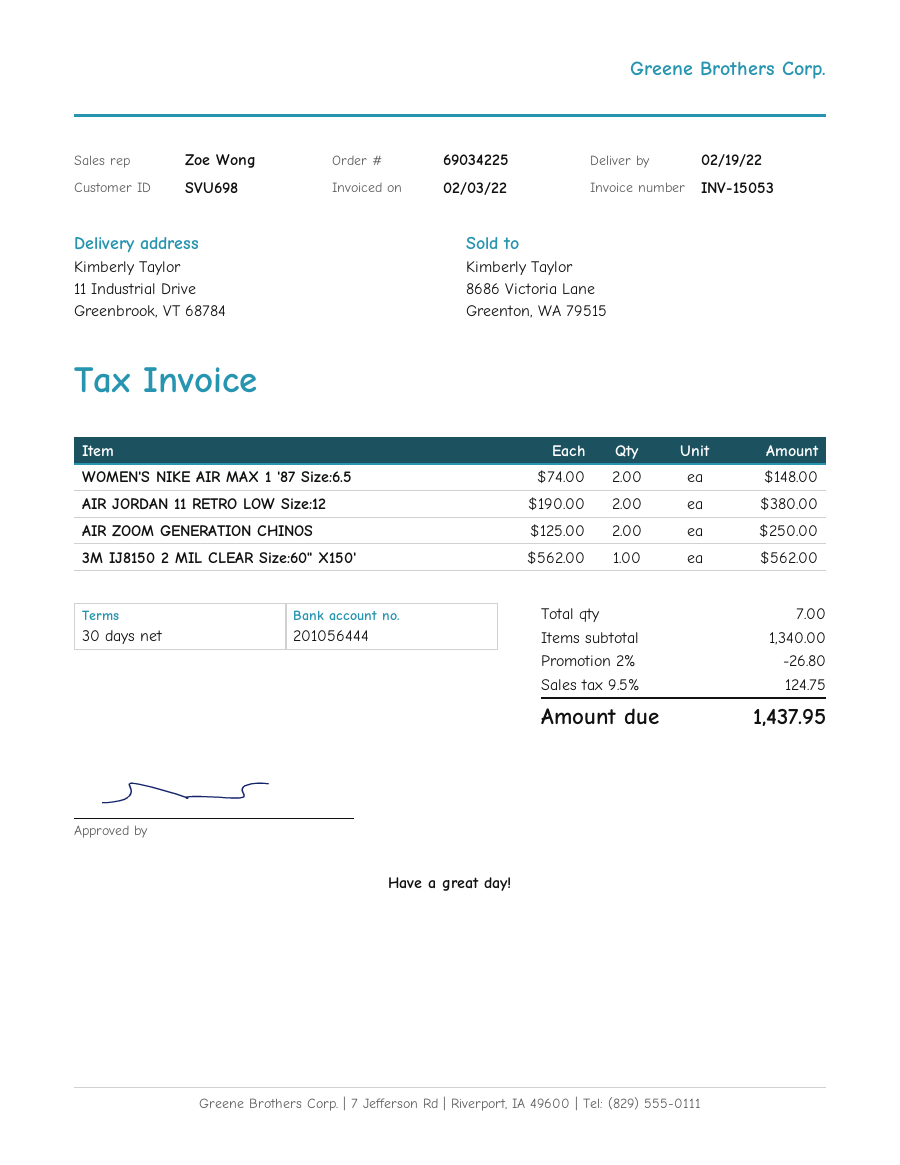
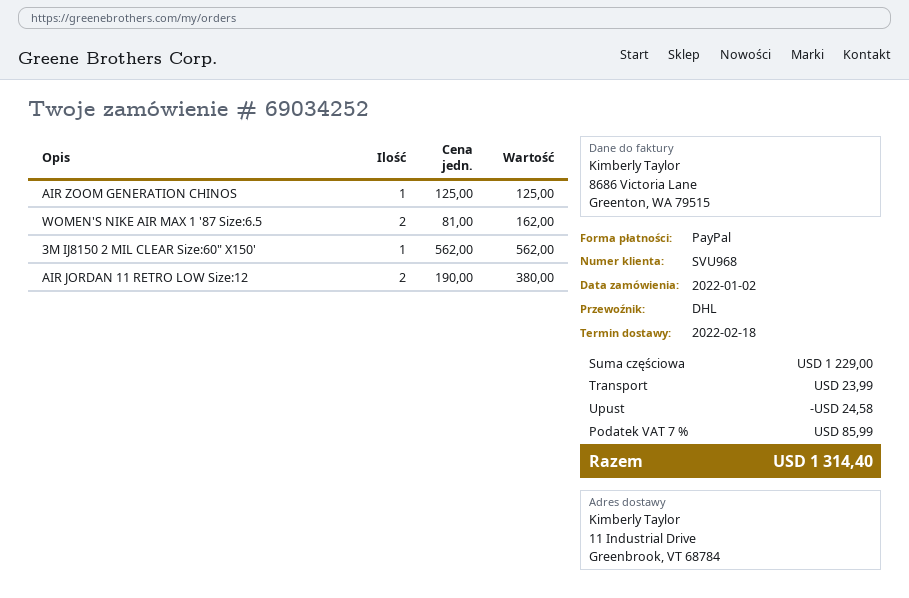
order number: 69034225 -> 69034252
delivery date: 2022-02-19 -> 2022-02-18
customer number: SVU698 -> SVU968
WOMEN'S NIKE AIR MAX 1 '87 Size:6.5: 2 x 74.00 = 148.00 -> 2 x 81.00 = 162.00
AIR ZOOM GENERATION CHINOS: 2 x 125.00 = 250.00 -> 1 x 125.00 = 125.00
subtotal: 1340.00 -> 1229.00
discount: 26.80 -> 24.58
shipping: none -> 23.99
tax: 9.5% = 124.75 -> 7% = 85.99
total: 1437.95 -> 1314.40

